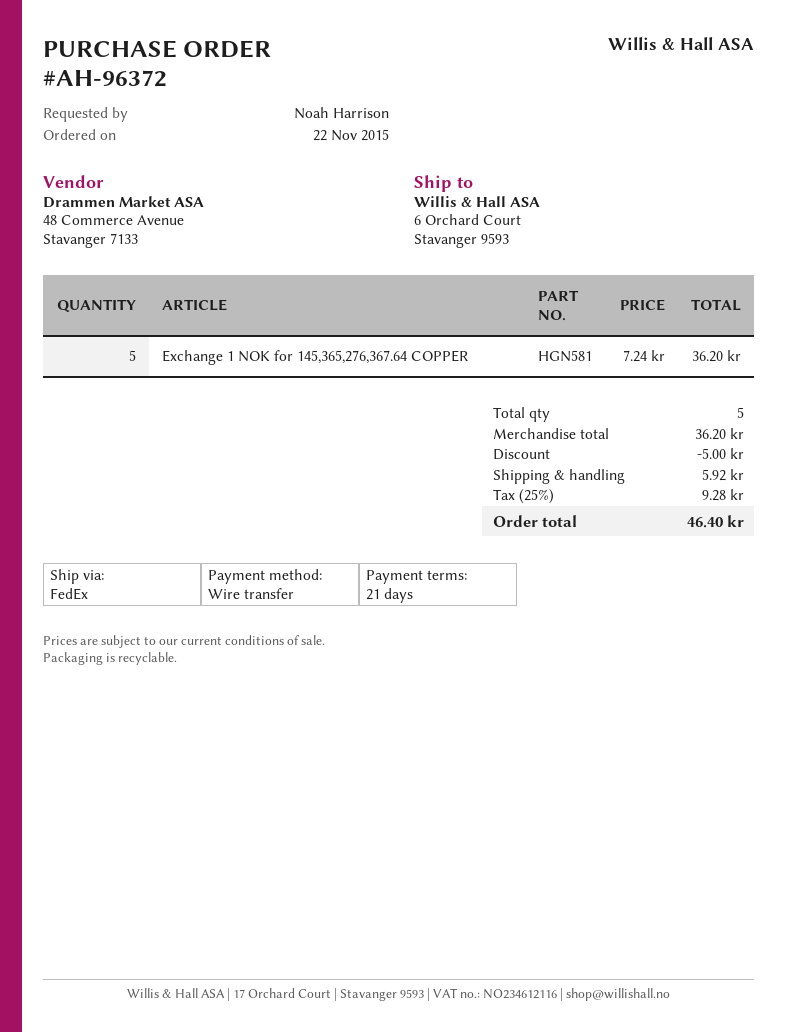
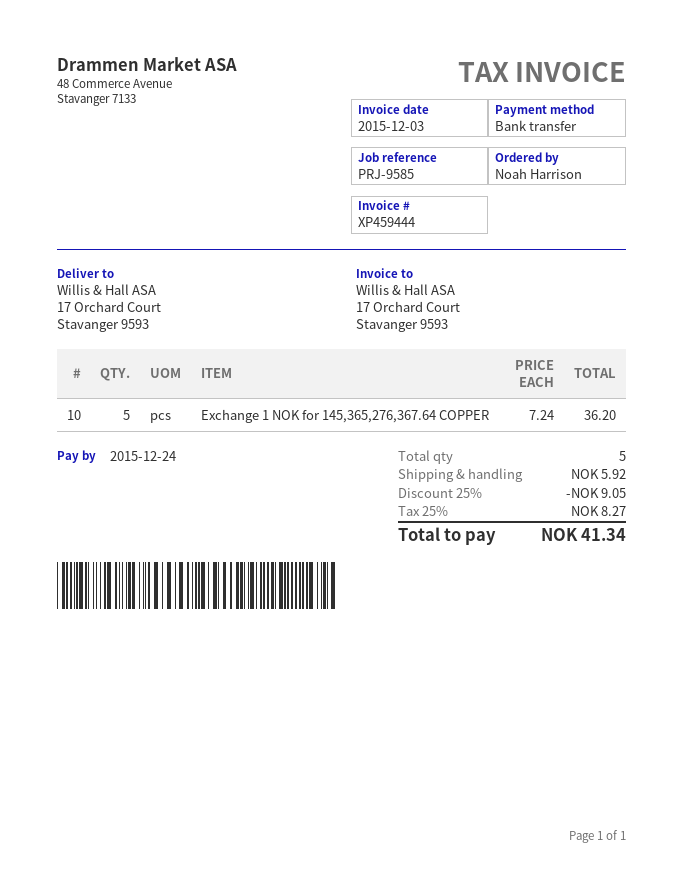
ship to: 6 Orchard Court, Stavanger 9593 -> 17 Orchard Court, Stavanger 9593
discount: 5.00 -> 9.05
tax: 25% = 9.28 -> 25% = 8.27
total: 46.40 -> 41.34

